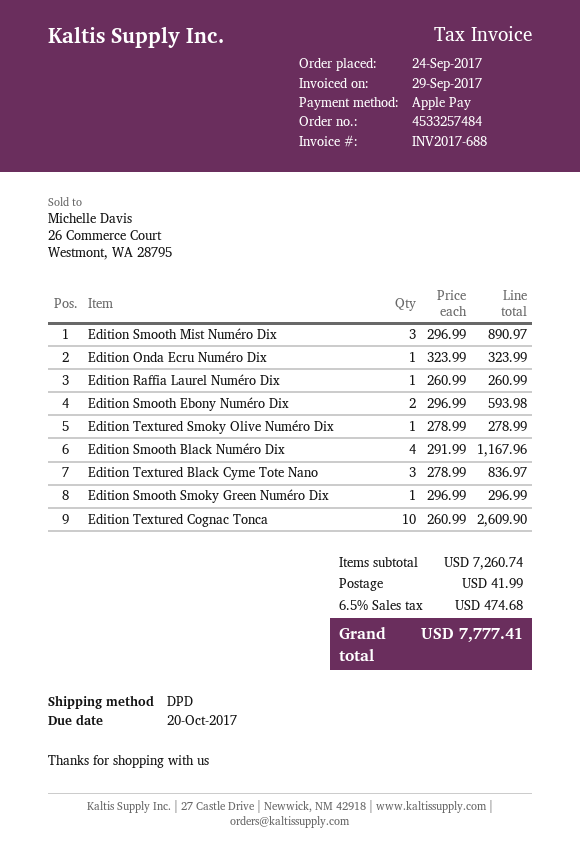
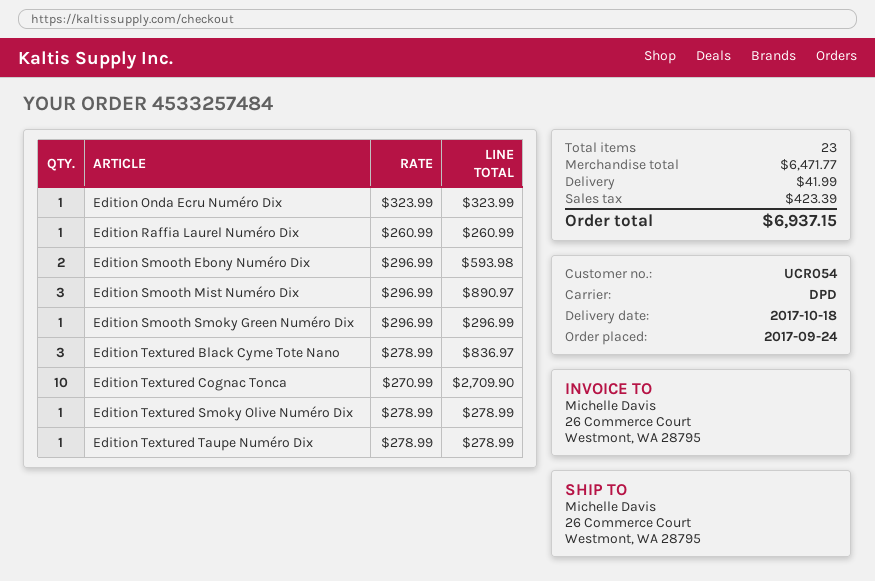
Edition Smooth Black Numéro Dix: 4 x 291.99 = 1167.96 -> none
Edition Textured Cognac Tonca: 10 x 260.99 = 2609.90 -> 10 x 270.99 = 2709.90
Edition Textured Taupe Numéro Dix: none -> 1 x 278.99 = 278.99
subtotal: 7260.74 -> 6471.77
tax: 474.68 -> 423.39
total: 7777.41 -> 6937.15

